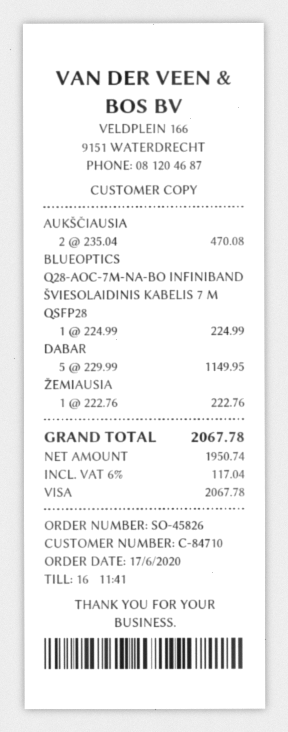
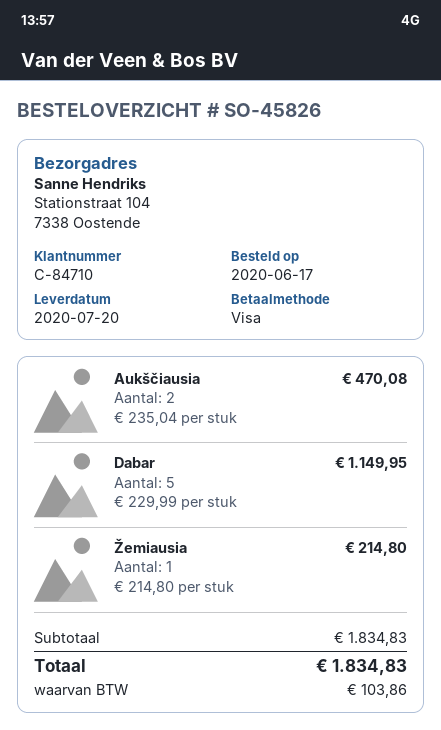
BLUEOPTICS Q28-AOC-7M-NA-BO INFINIBAND ŠVIESOLAIDINIS KABELIS 7 M QSFP28: 1 x 224.99 = 224.99 -> none
ŽEMIAUSIA: 1 x 222.76 = 222.76 -> 1 x 214.80 = 214.80
tax: 117.04 -> 103.86
total: 2067.78 -> 1834.83

